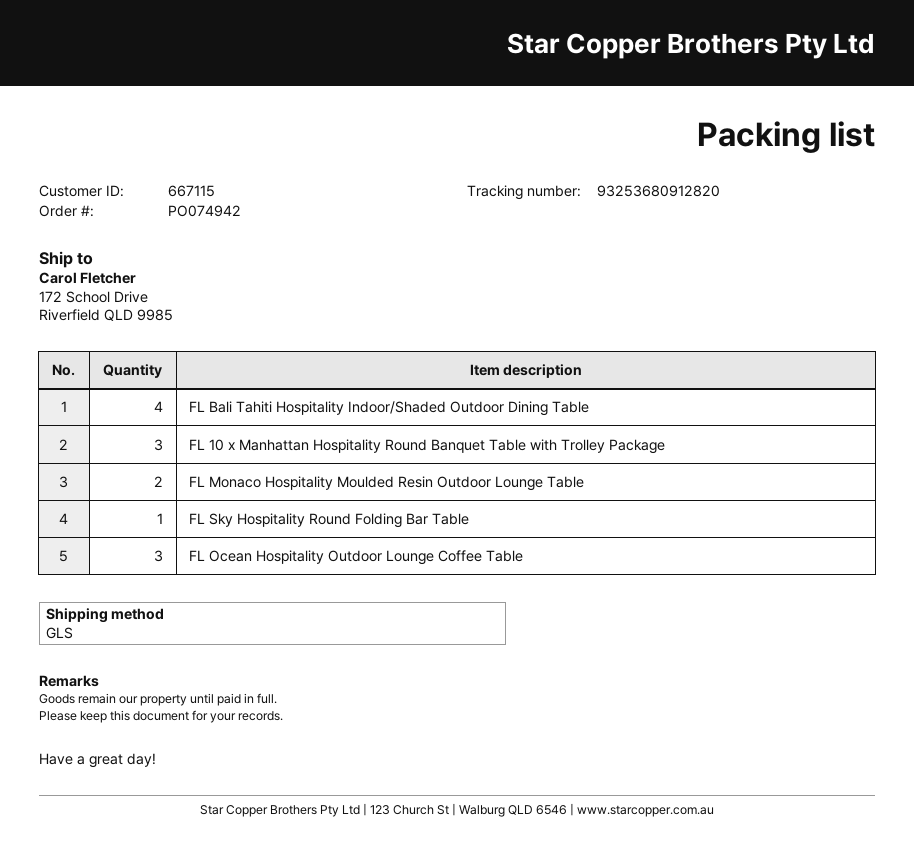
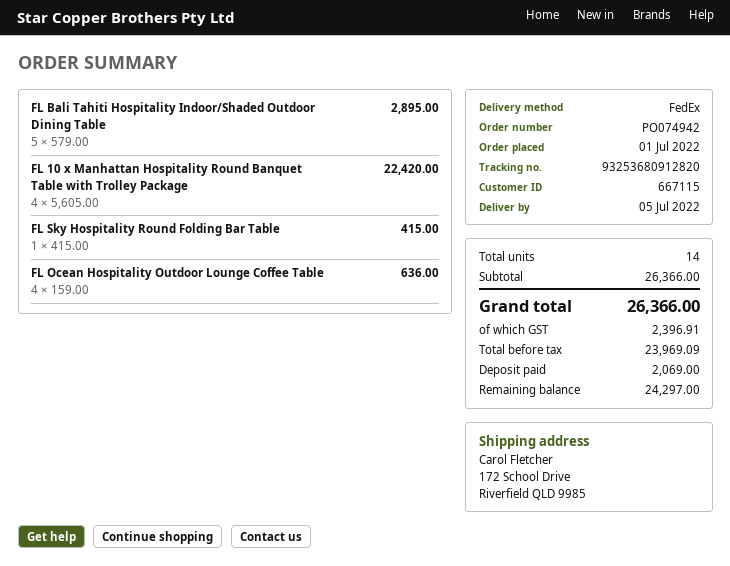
shipping method: GLS -> FedEx
FL Bali Tahiti Hospitality Indoor/Shaded Outdoor Dining Table: 4 -> 5
FL 10 x Manhattan Hospitality Round Banquet Table with Trolley Package: 3 -> 4
FL Monaco Hospitality Moulded Resin Outdoor Lounge Table: 2 -> none
FL Ocean Hospitality Outdoor Lounge Coffee Table: 3 -> 4

